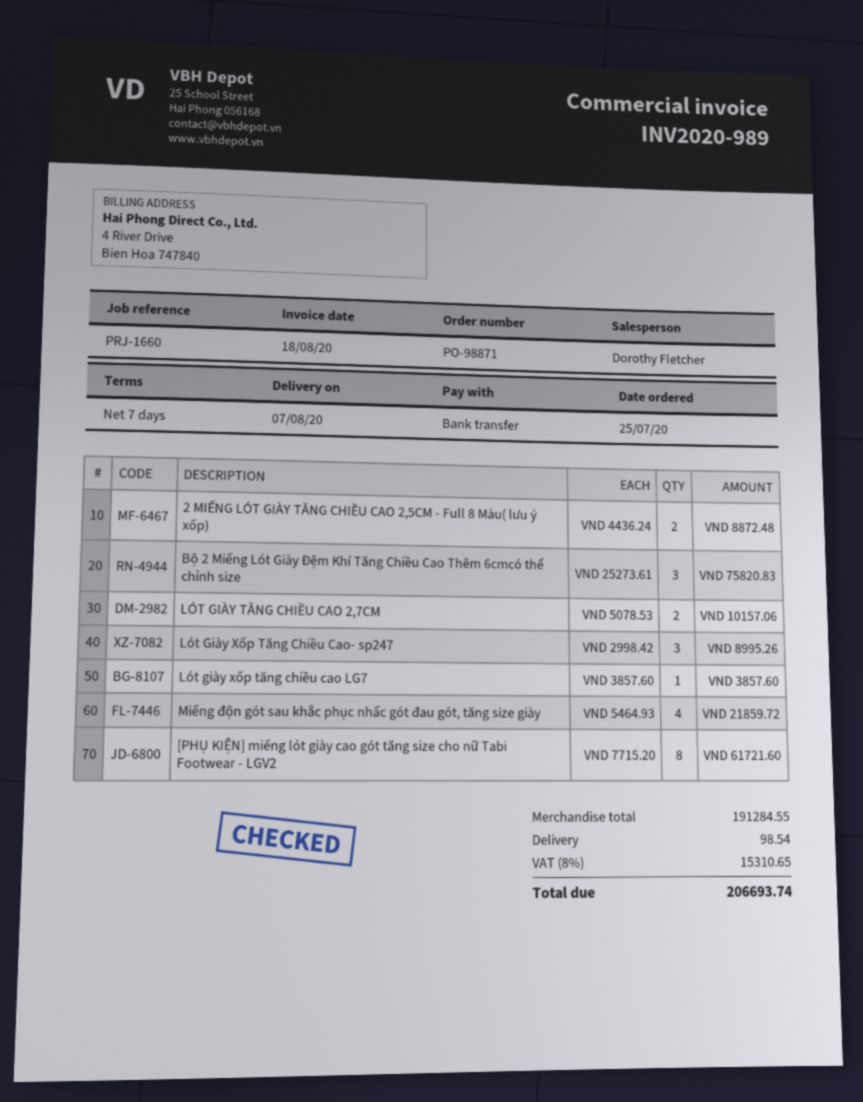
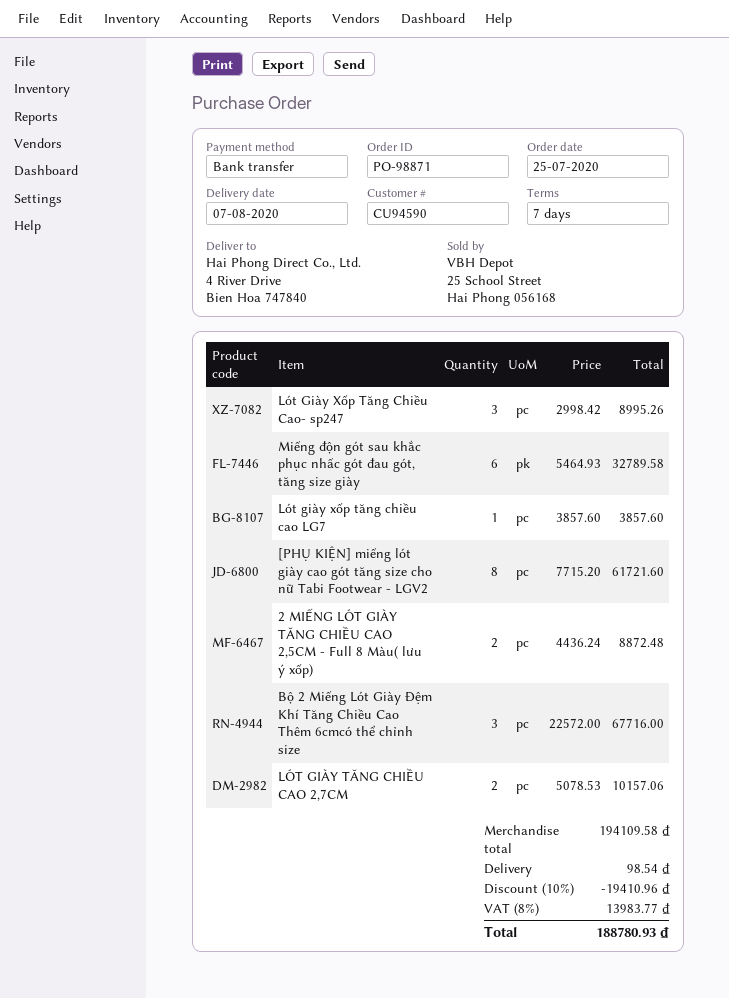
Bộ 2 Miếng Lót Giày Đệm Khí Tăng Chiều Cao Thêm 6cmcó thể chỉnh size: 3 x 25273.61 = 75820.83 -> 3 x 22572.00 = 67716.00
Miếng độn gót sau khắc phục nhấc gót đau gót, tăng size giày: 4 x 5464.93 = 21859.72 -> 6 x 5464.93 = 32789.58
subtotal: 191284.55 -> 194109.58
discount: none -> 10% = 19410.96
tax: 8% = 15310.65 -> 8% = 13983.77
total: 206693.74 -> 188780.93

